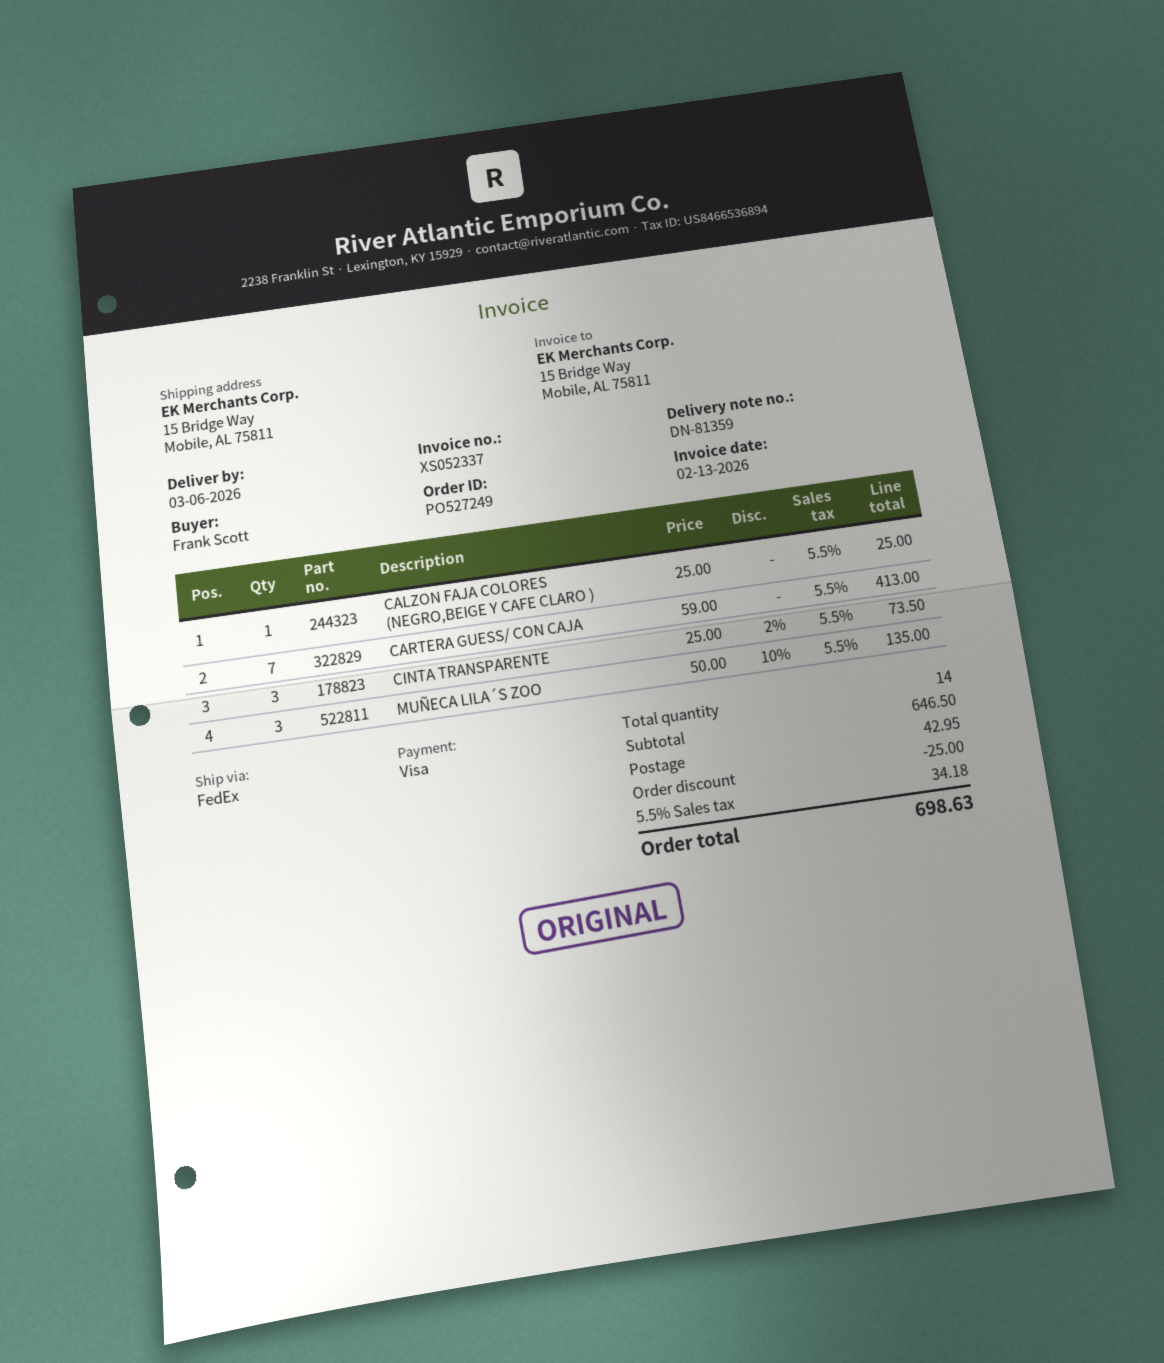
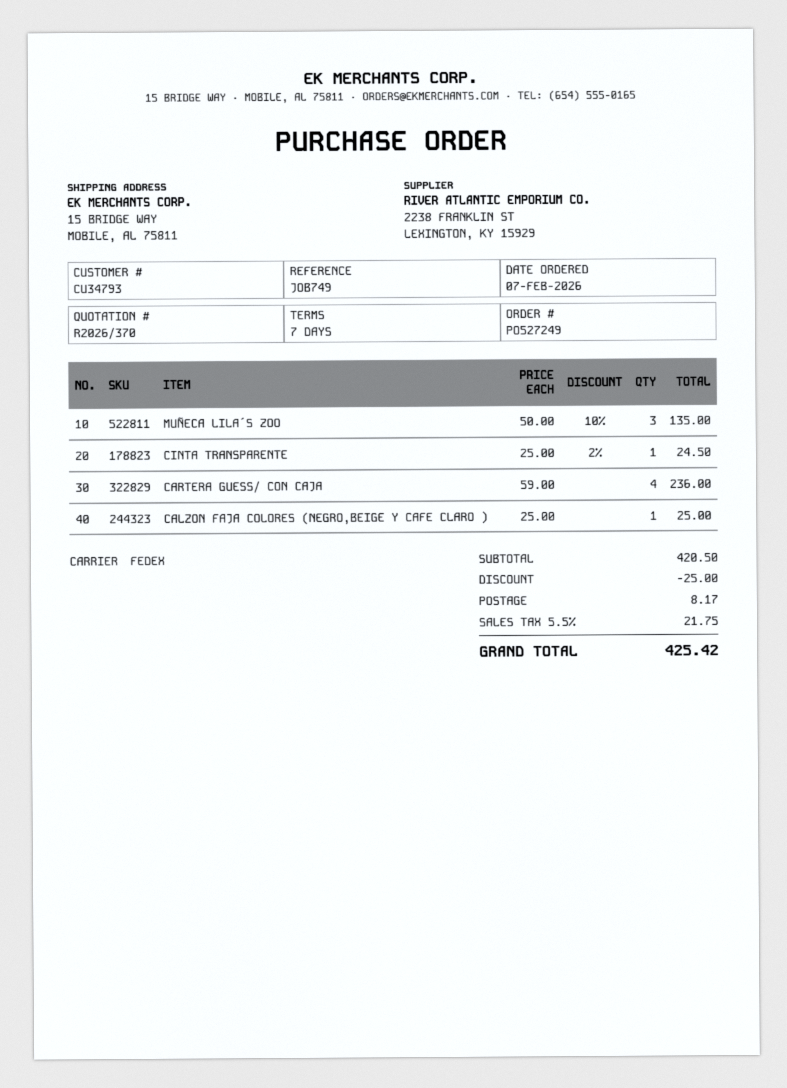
CARTERA GUESS/ CON CAJA: 7 x 59.00 = 413.00 -> 4 x 59.00 = 236.00
CINTA TRANSPARENTE: 3 x 25.00 - 2% = 73.50 -> 1 x 25.00 - 2% = 24.50
subtotal: 646.50 -> 420.50
shipping: 42.95 -> 8.17
tax: 5.5% = 34.18 -> 5.5% = 21.75
total: 698.63 -> 425.42

